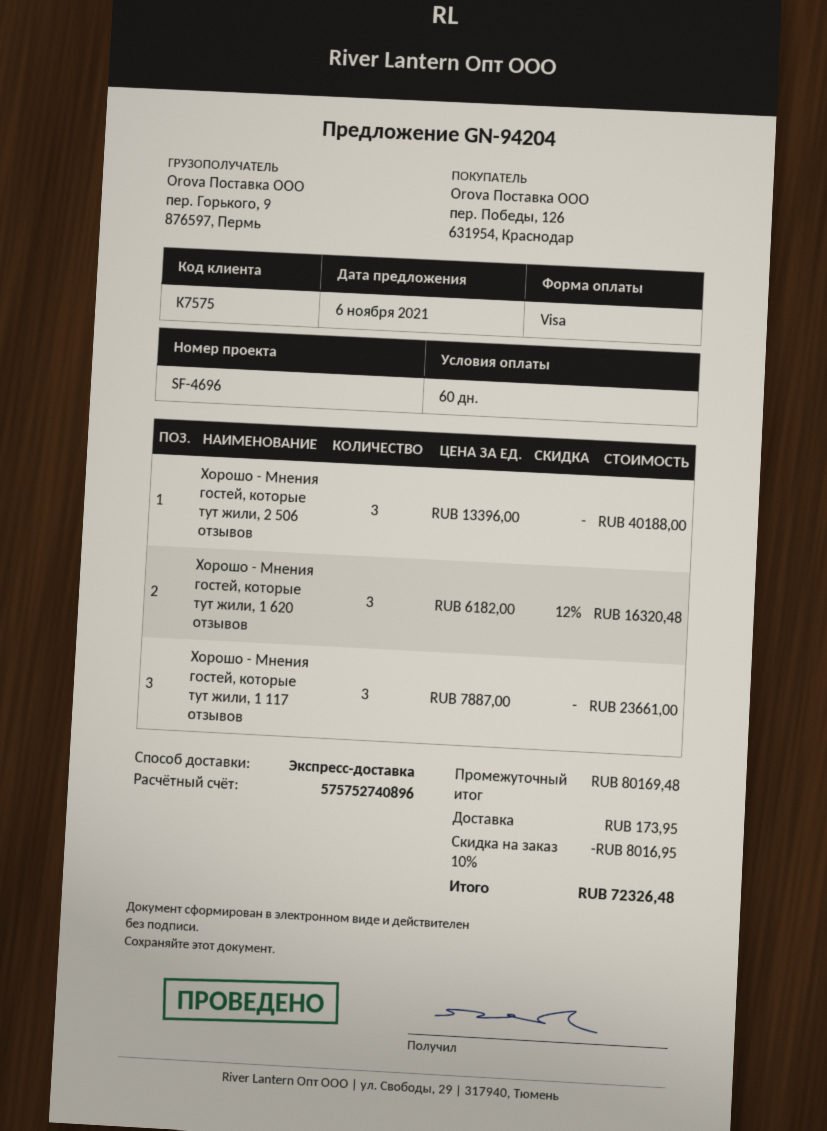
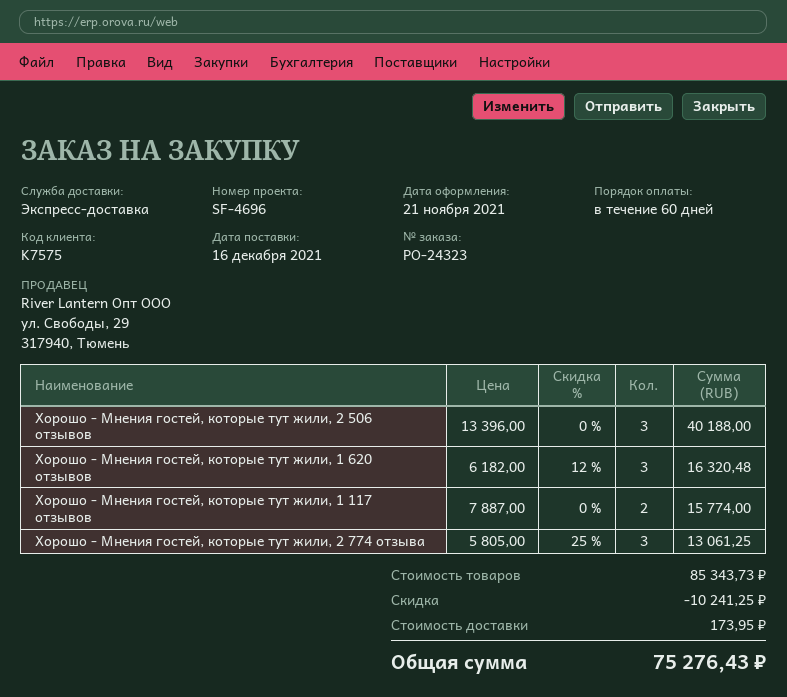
Хорошо - Мнения гостей, которые тут жили, 1 117 отзывов: 3 x 7887.00 = 23661.00 -> 2 x 7887.00 = 15774.00
Хорошо - Мнения гостей, которые тут жили, 2 774 отзыва: none -> 3 x 5805.00 - 25% = 13061.25
subtotal: 80169.48 -> 85343.73
discount: 8016.95 -> 10241.25
total: 72326.48 -> 75276.43

